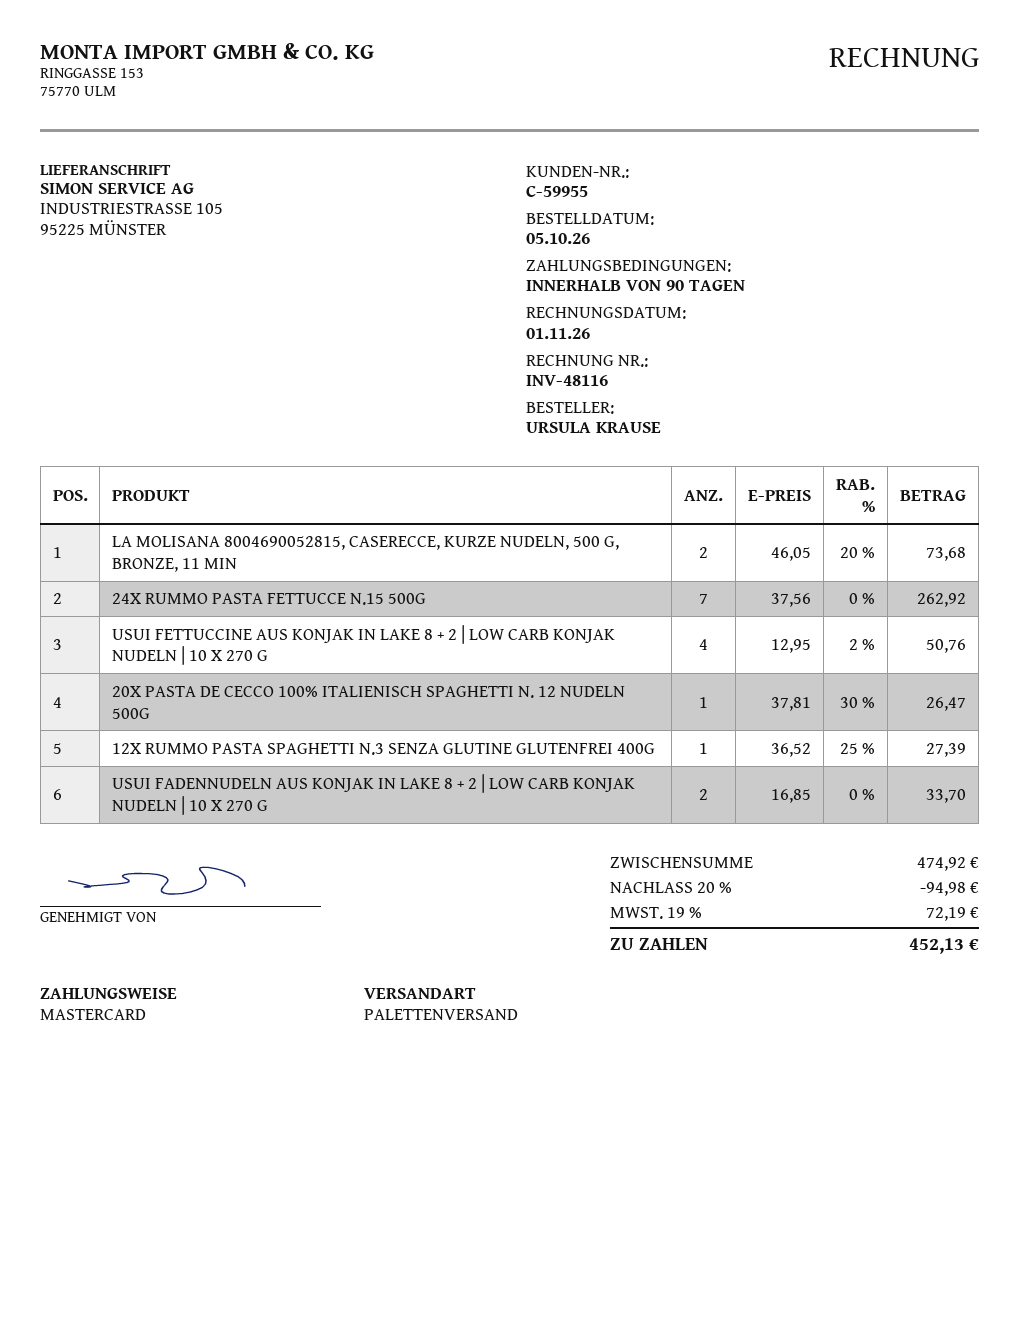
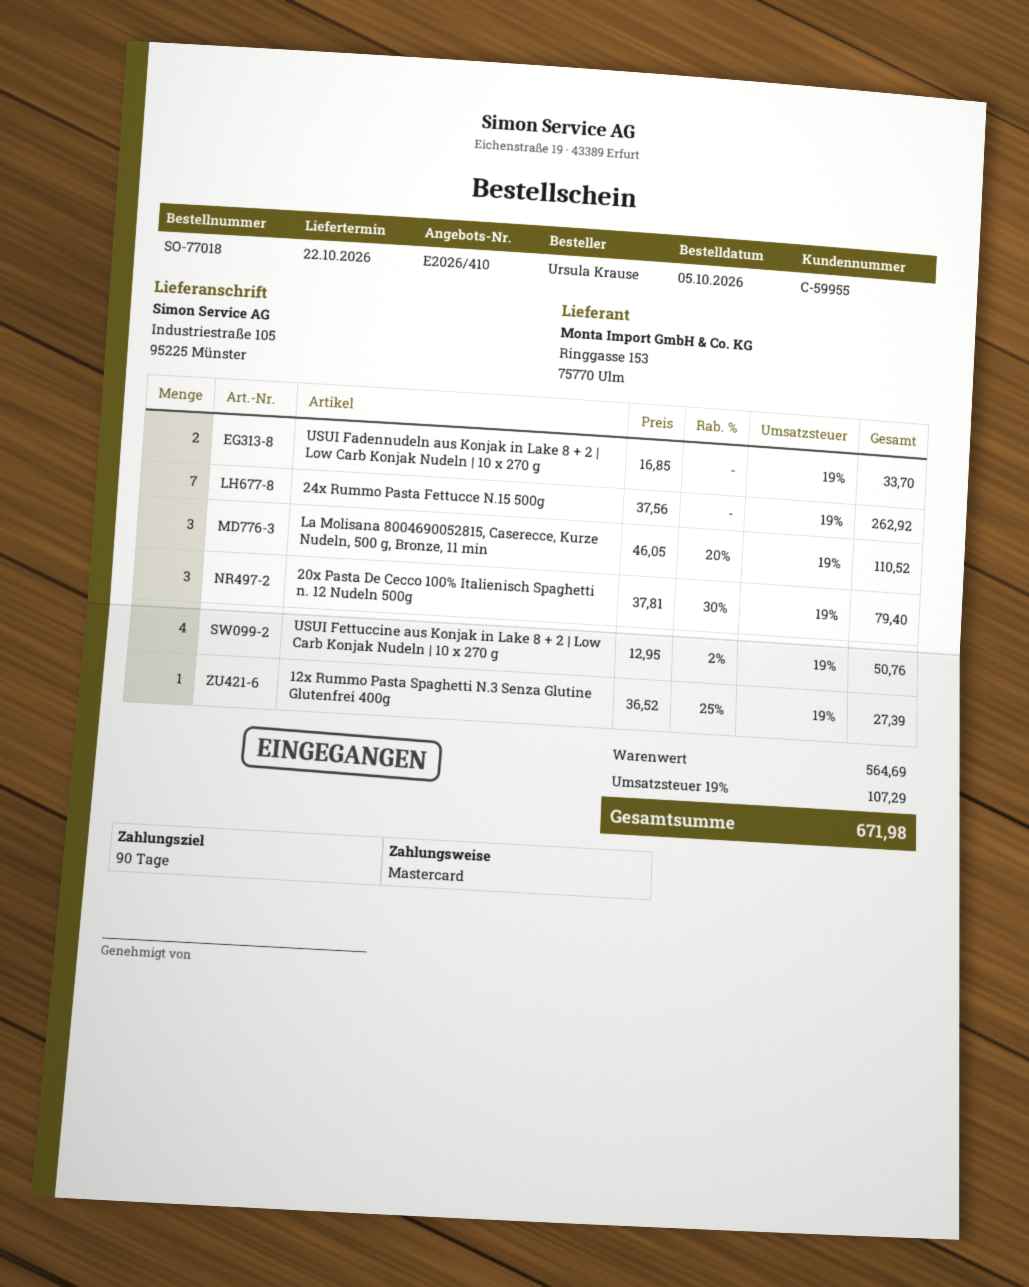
LA MOLISANA 8004690052815, CASERECCE, KURZE NUDELN, 500 G, BRONZE, 11 MIN: 2 x 46.05 - 20% = 73.68 -> 3 x 46.05 - 20% = 110.52
20X PASTA DE CECCO 100% ITALIENISCH SPAGHETTI N. 12 NUDELN 500G: 1 x 37.81 - 30% = 26.47 -> 3 x 37.81 - 30% = 79.40
subtotal: 474.92 -> 564.69
discount: 20% = 94.98 -> none
tax: 19% = 72.19 -> 19% = 107.29
total: 452.13 -> 671.98

